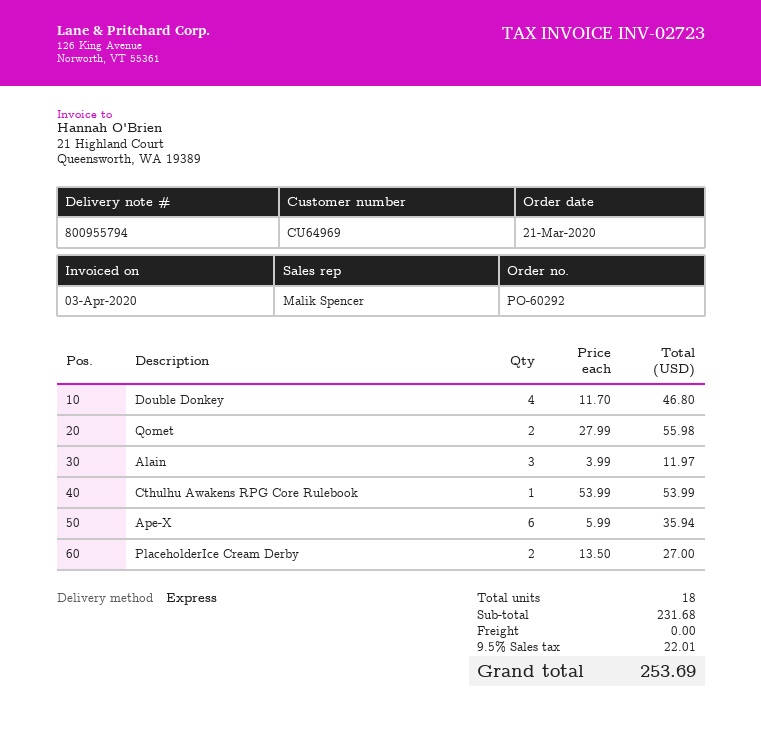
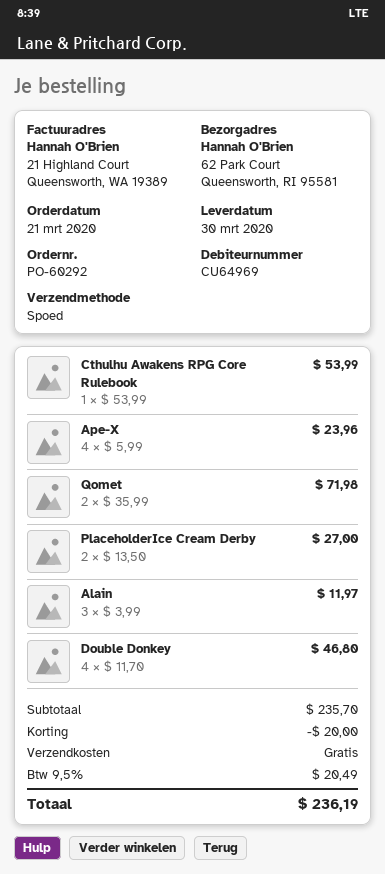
Qomet: 2 x 27.99 = 55.98 -> 2 x 35.99 = 71.98
Ape-X: 6 x 5.99 = 35.94 -> 4 x 5.99 = 23.96
subtotal: 231.68 -> 235.70
discount: none -> 20.00
tax: 9.5% = 22.01 -> 9.5% = 20.49
total: 253.69 -> 236.19

